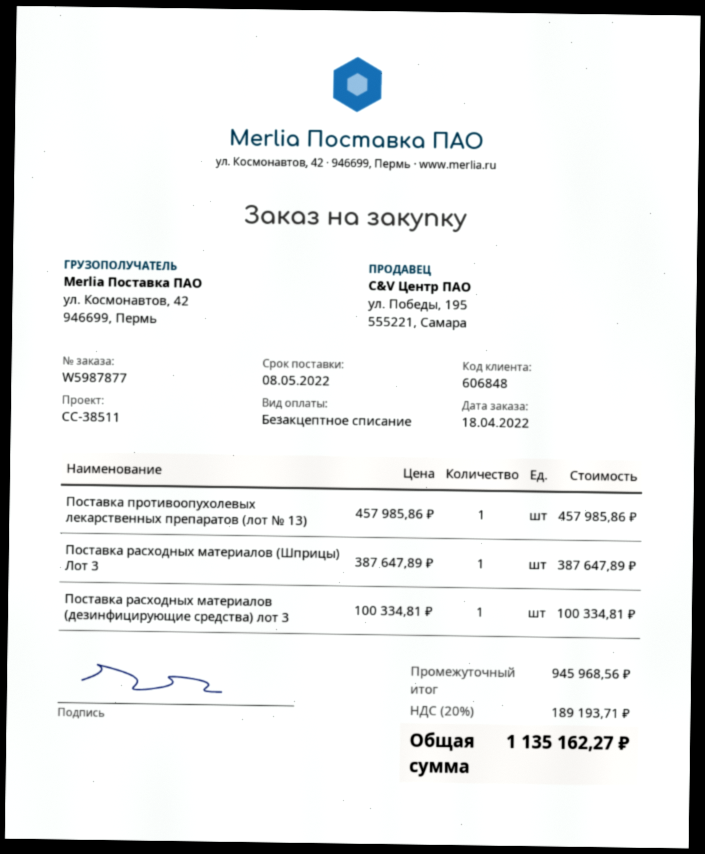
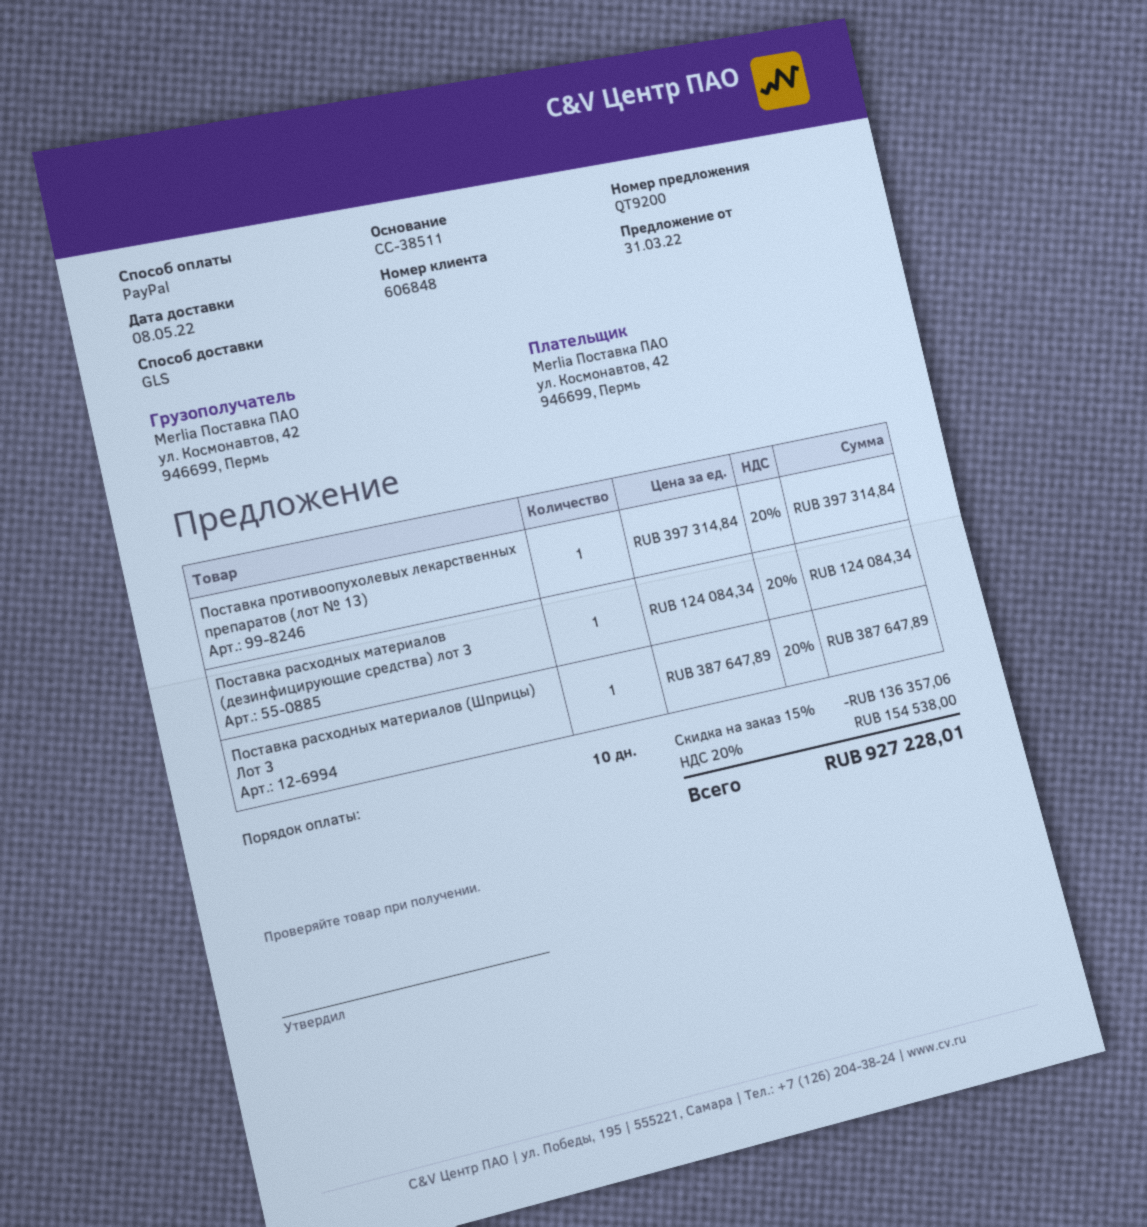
payment method: direct debit -> PayPal
Поставка противоопухолевых лекарственных препаратов (лот № 13): 1 x 457985.86 = 457985.86 -> 1 x 397314.84 = 397314.84
Поставка расходных материалов (дезинфицирующие средства) лот 3: 1 x 100334.81 = 100334.81 -> 1 x 124084.34 = 124084.34
discount: none -> 15% = 136357.06
tax: 20% = 189193.71 -> 20% = 154538.00
total: 1135162.27 -> 927228.01

